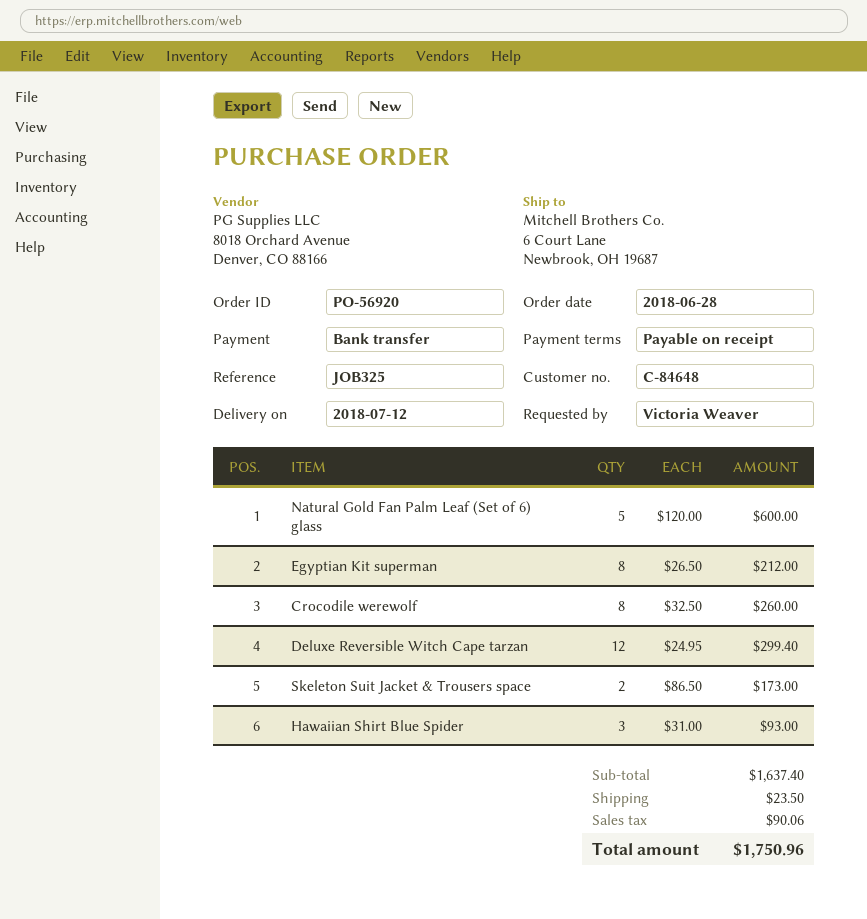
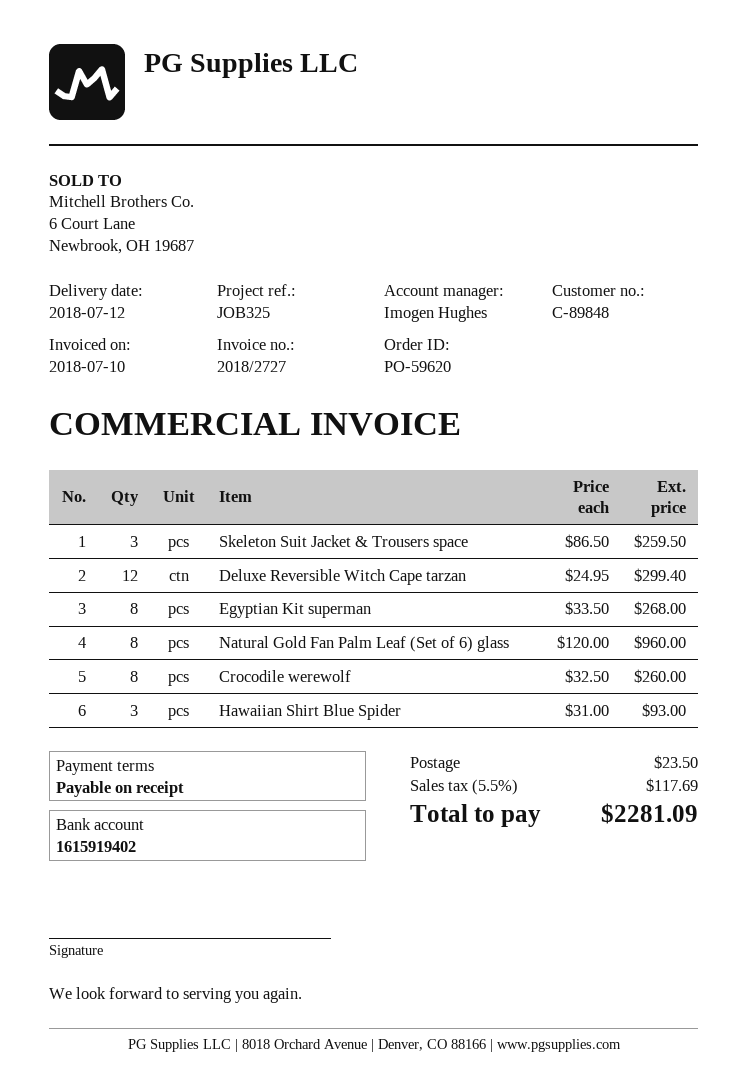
order number: PO-56920 -> PO-59620
customer number: C-84648 -> C-89848
Natural Gold Fan Palm Leaf (Set of 6) glass: 5 x 120.00 = 600.00 -> 8 x 120.00 = 960.00
Egyptian Kit superman: 8 x 26.50 = 212.00 -> 8 x 33.50 = 268.00
Skeleton Suit Jacket & Trousers space: 2 x 86.50 = 173.00 -> 3 x 86.50 = 259.50
tax: 90.06 -> 117.69
total: 1750.96 -> 2281.09

